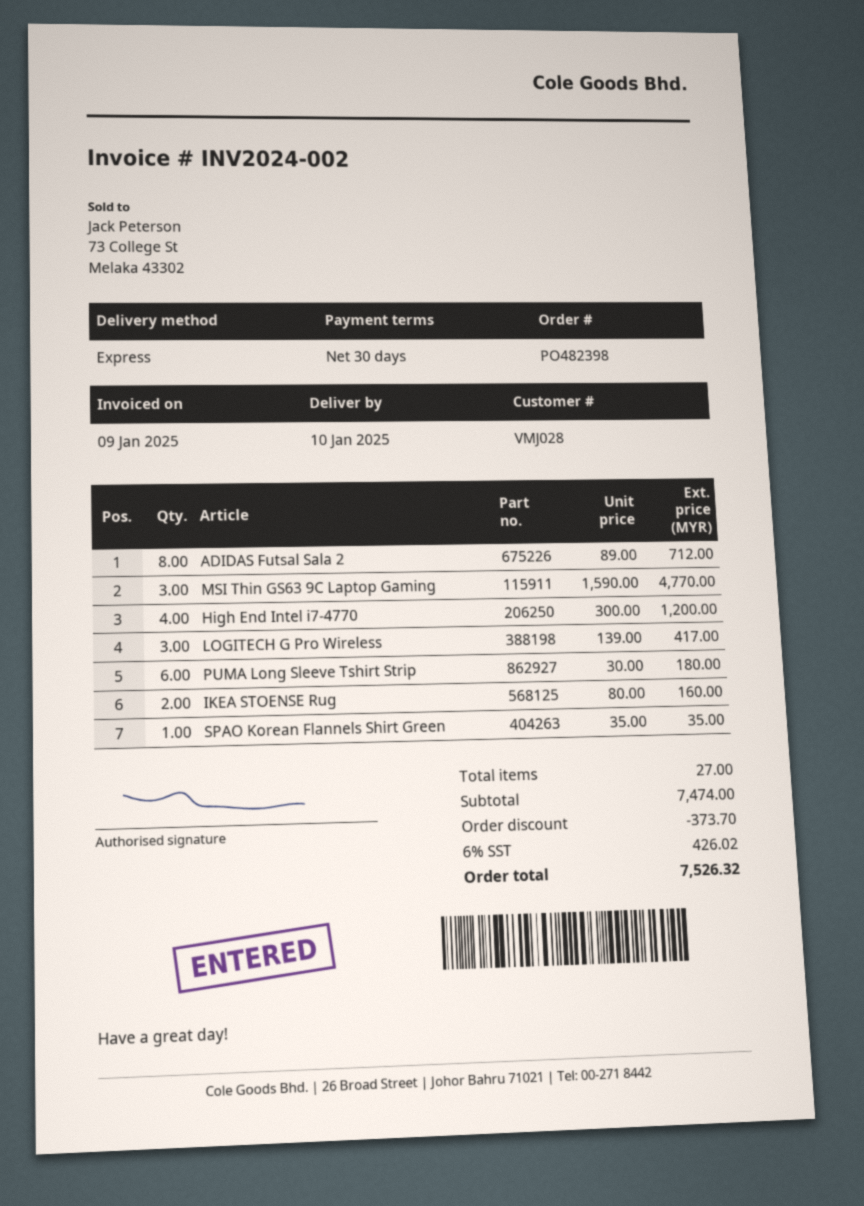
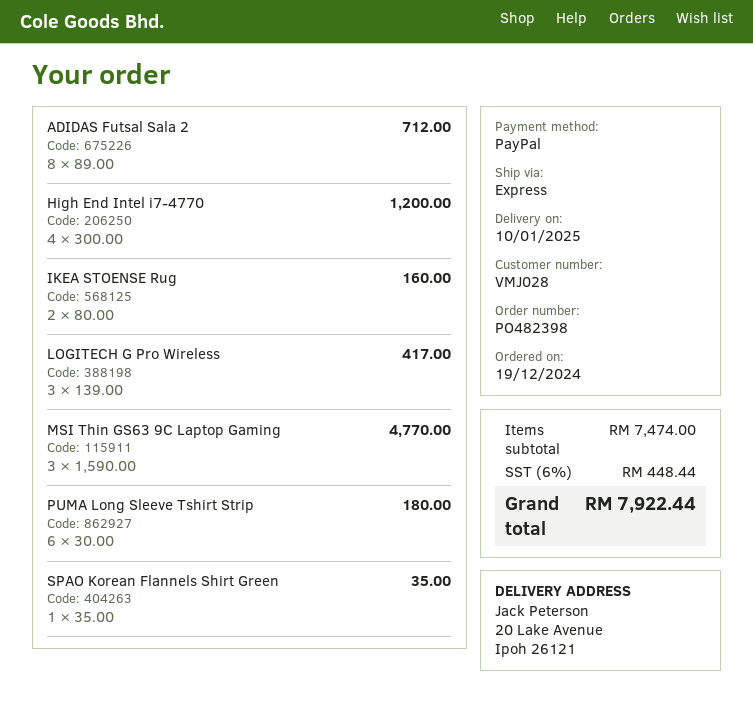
discount: 373.70 -> none
tax: 6% = 426.02 -> 6% = 448.44
total: 7526.32 -> 7922.44

